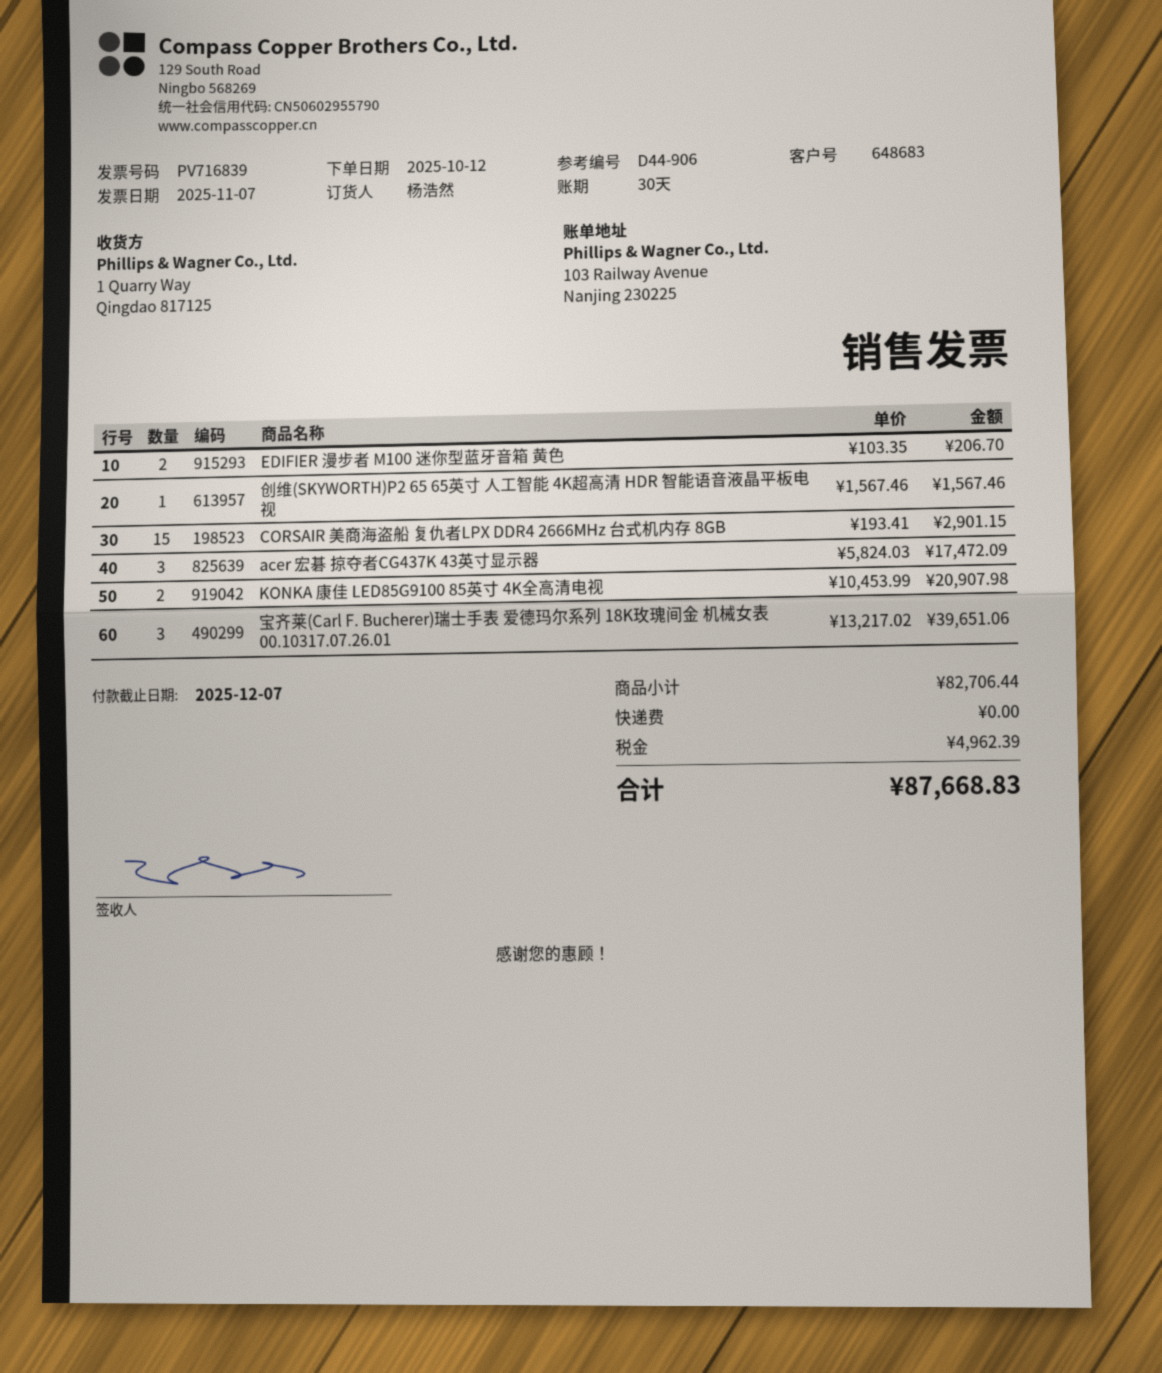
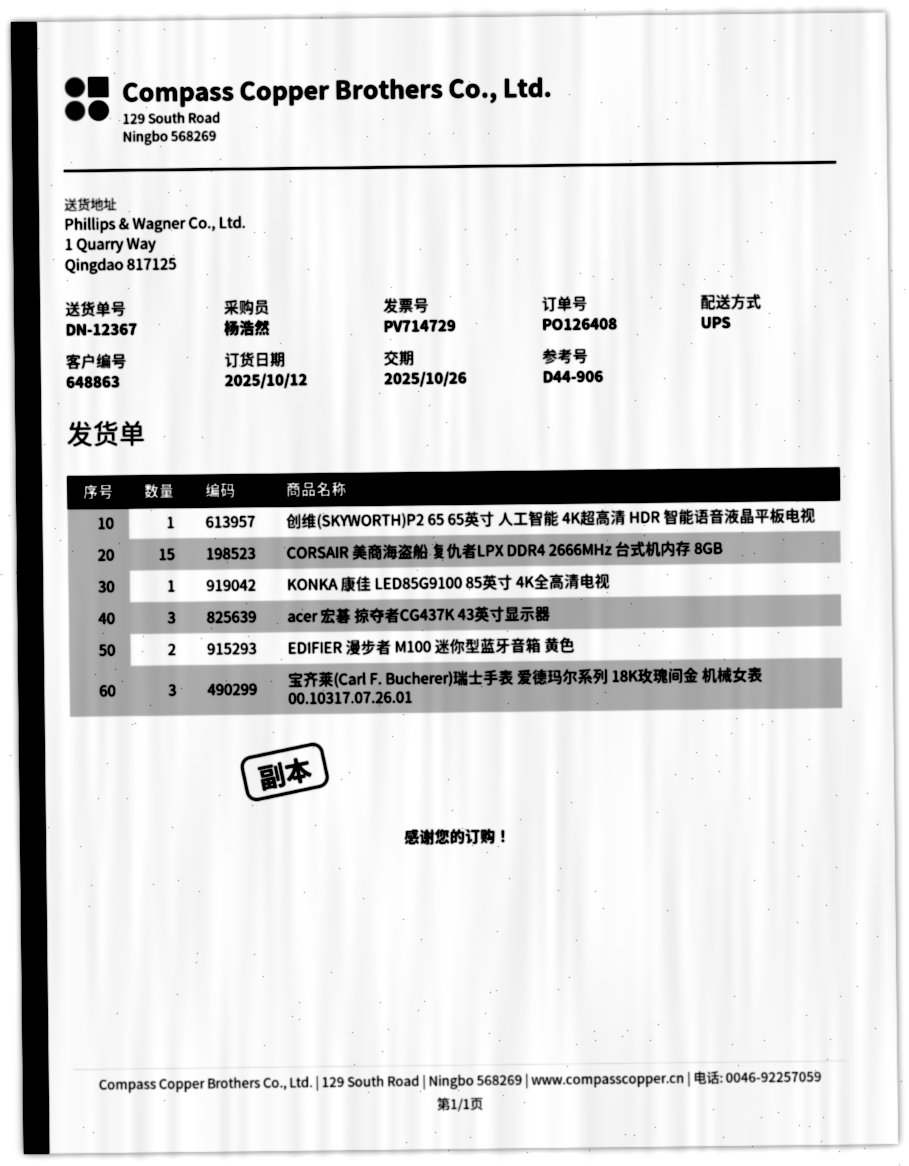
invoice number: PV716839 -> PV714729
customer number: 648683 -> 648863
KONKA 康佳 LED85G9100 85英寸 4K全高清电视: 2 -> 1

